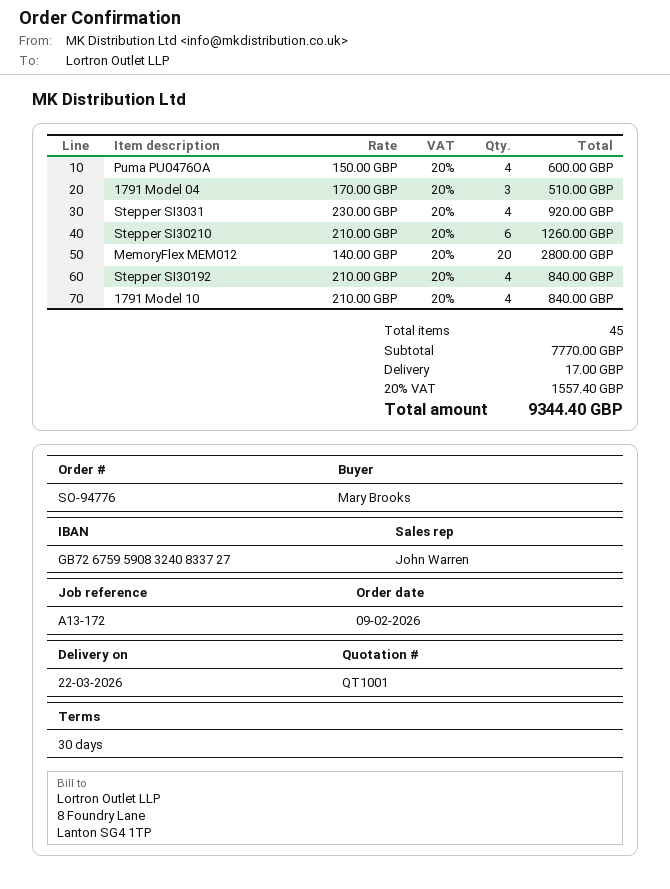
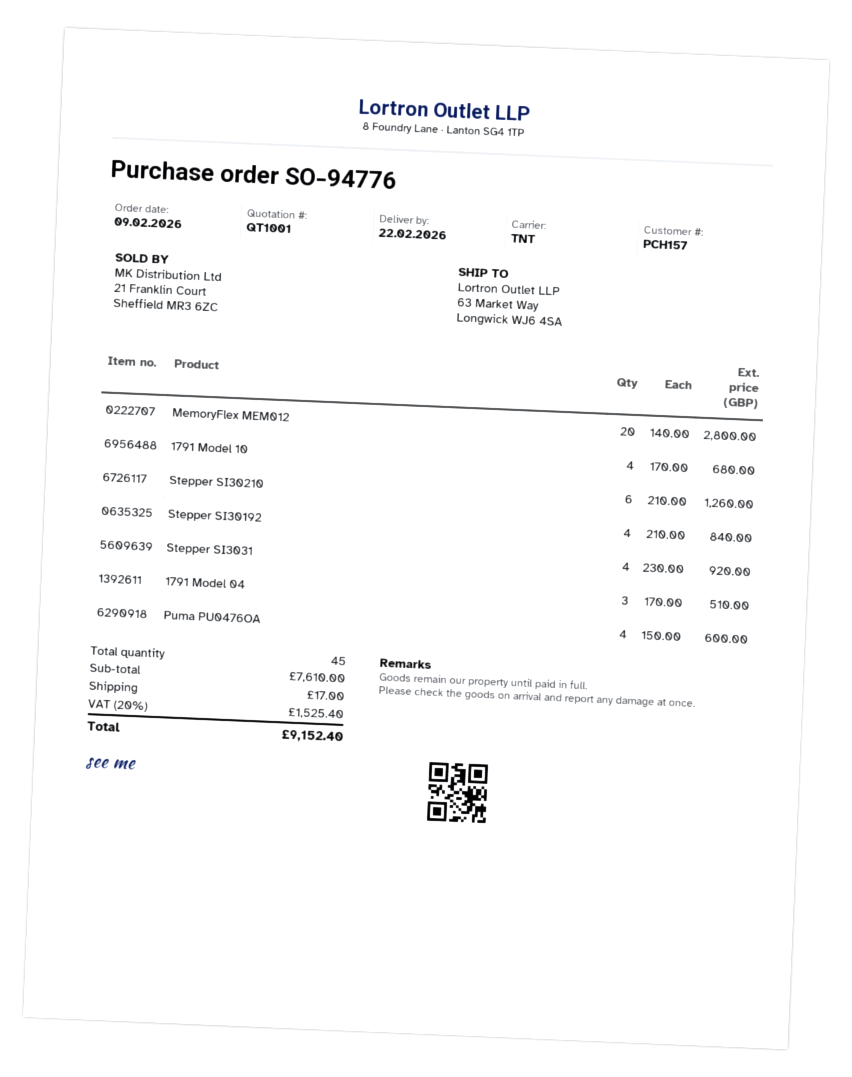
delivery date: 2026-03-22 -> 2026-02-22
1791 Model 10: 4 x 210.00 = 840.00 -> 4 x 170.00 = 680.00
subtotal: 7770.00 -> 7610.00
tax: 20% = 1557.40 -> 20% = 1525.40
total: 9344.40 -> 9152.40

